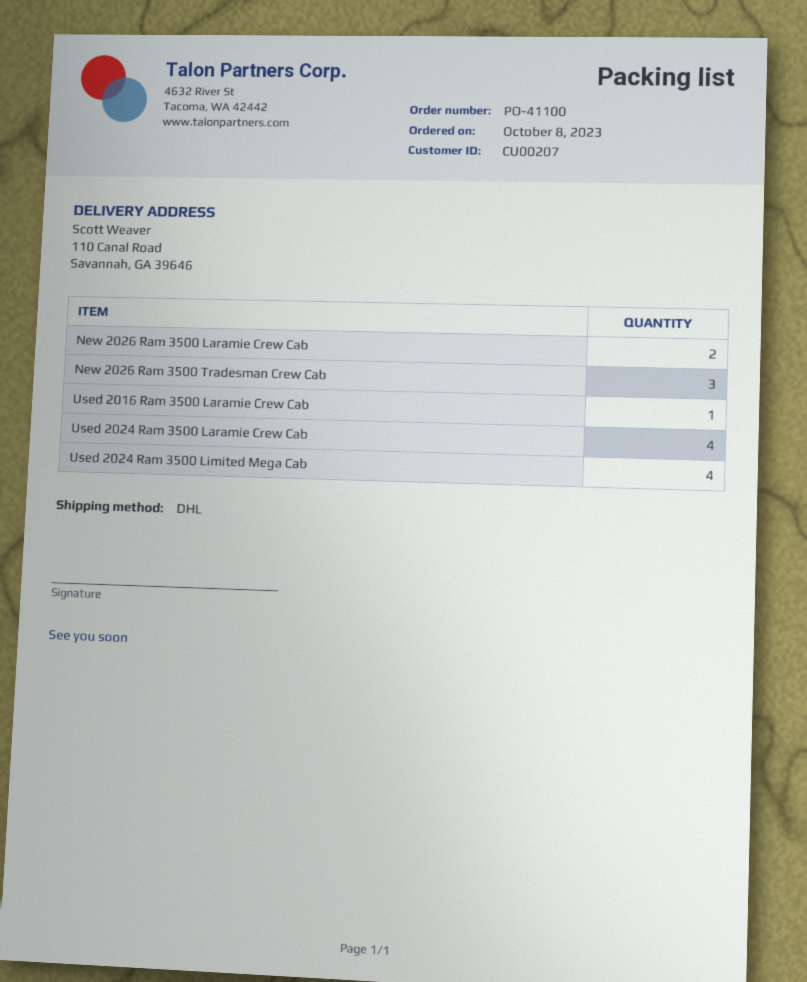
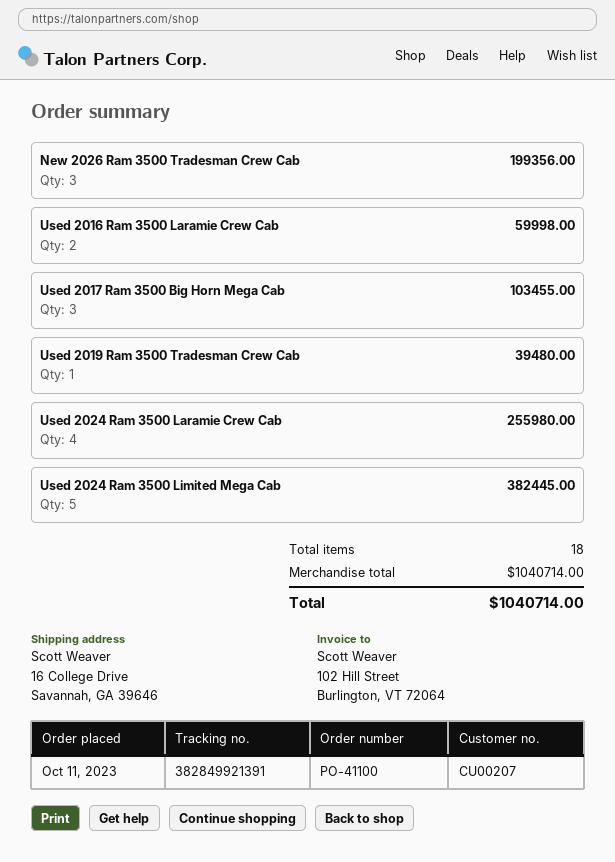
order date: 2023-10-08 -> 2023-10-11
ship to: 110 Canal Road, Savannah, GA 39646 -> 16 College Drive, Savannah, GA 39646
New 2026 Ram 3500 Laramie Crew Cab: 2 -> none
Used 2016 Ram 3500 Laramie Crew Cab: 1 -> 2
Used 2024 Ram 3500 Limited Mega Cab: 4 -> 5
Used 2017 Ram 3500 Big Horn Mega Cab: none -> 3
Used 2019 Ram 3500 Tradesman Crew Cab: none -> 1

